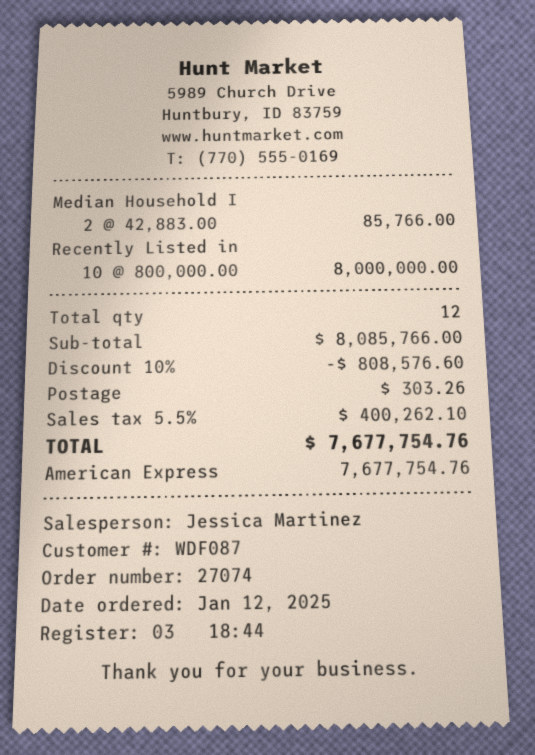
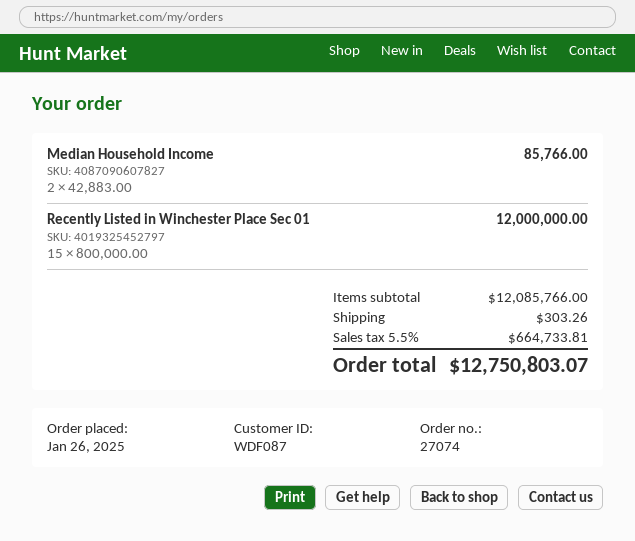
order date: 2025-01-12 -> 2025-01-26
Recently Listed in: 10 x 800000.00 = 8000000.00 -> 15 x 800000.00 = 12000000.00
subtotal: 8085766.00 -> 12085766.00
discount: 10% = 808576.60 -> none
tax: 5.5% = 400262.10 -> 5.5% = 664733.81
total: 7677754.76 -> 12750803.07

